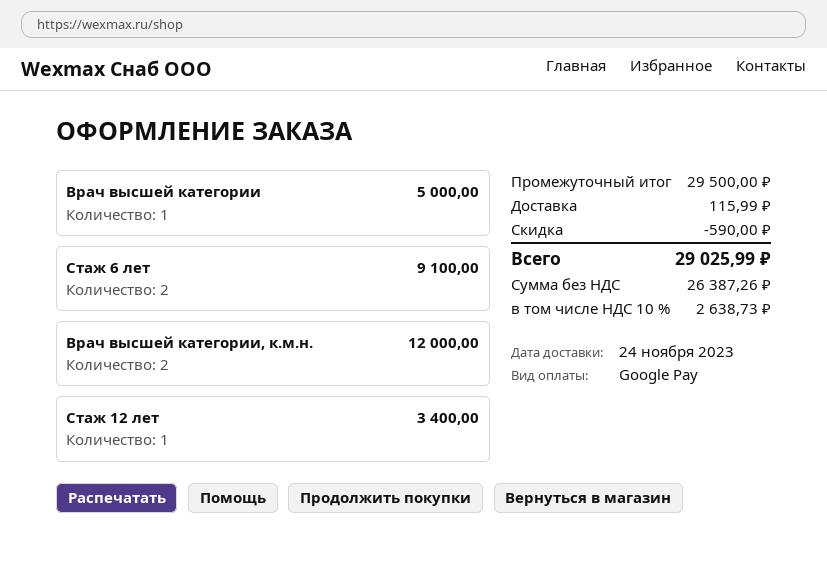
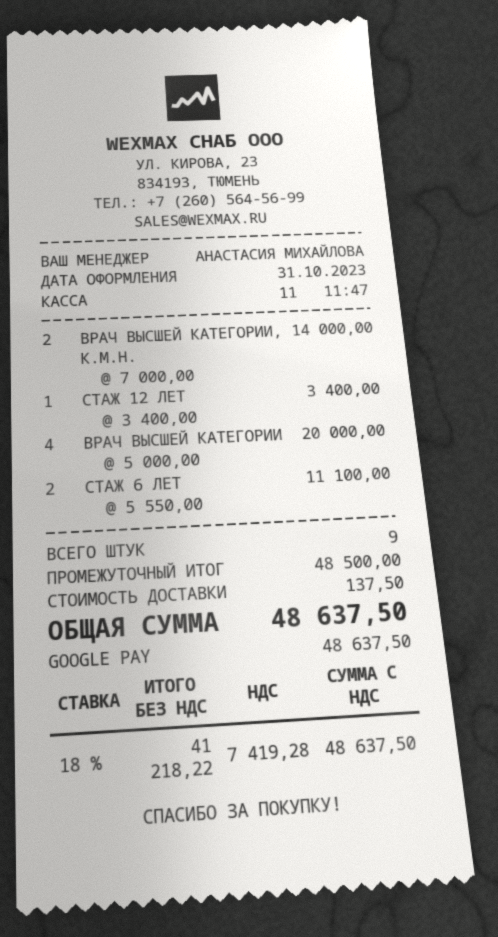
Врач высшей категории: 1 for 5000.00 -> 4 for 20000.00
Стаж 6 лет: 2 for 9100.00 -> 2 for 11100.00
Врач высшей категории, к.м.н.: 2 for 12000.00 -> 2 for 14000.00
subtotal: 29500.00 -> 48500.00
discount: 590.00 -> none
shipping: 115.99 -> 137.50
net: 26387.26 -> 41218.22
tax: 10% = 2638.73 -> 18% = 7419.28
total: 29025.99 -> 48637.50

